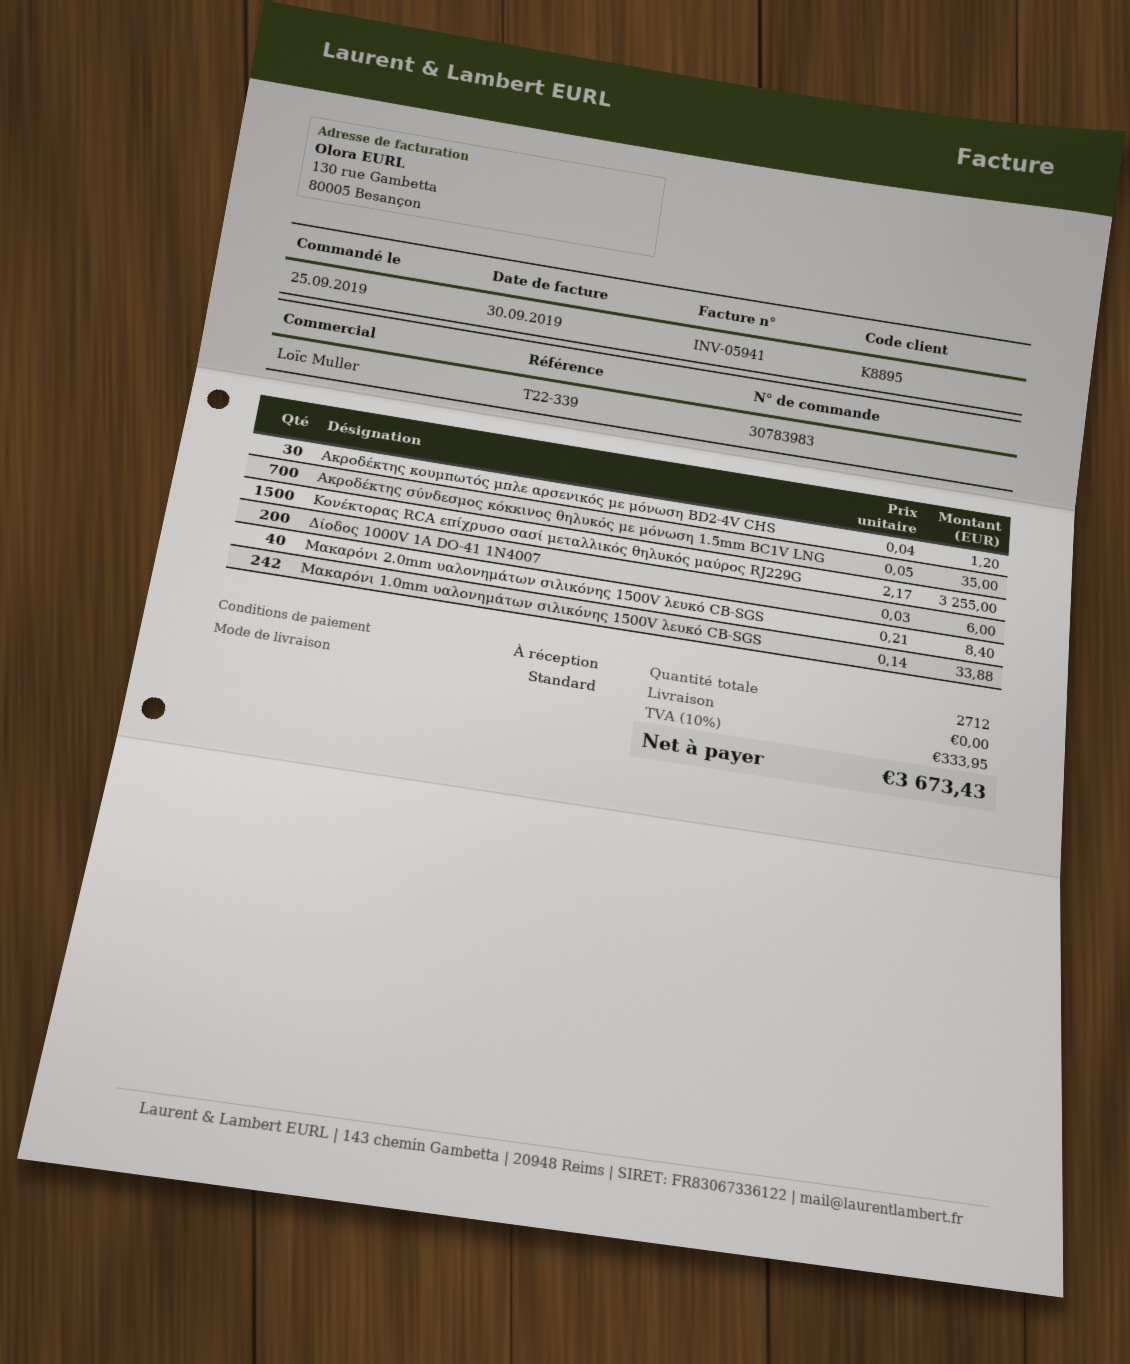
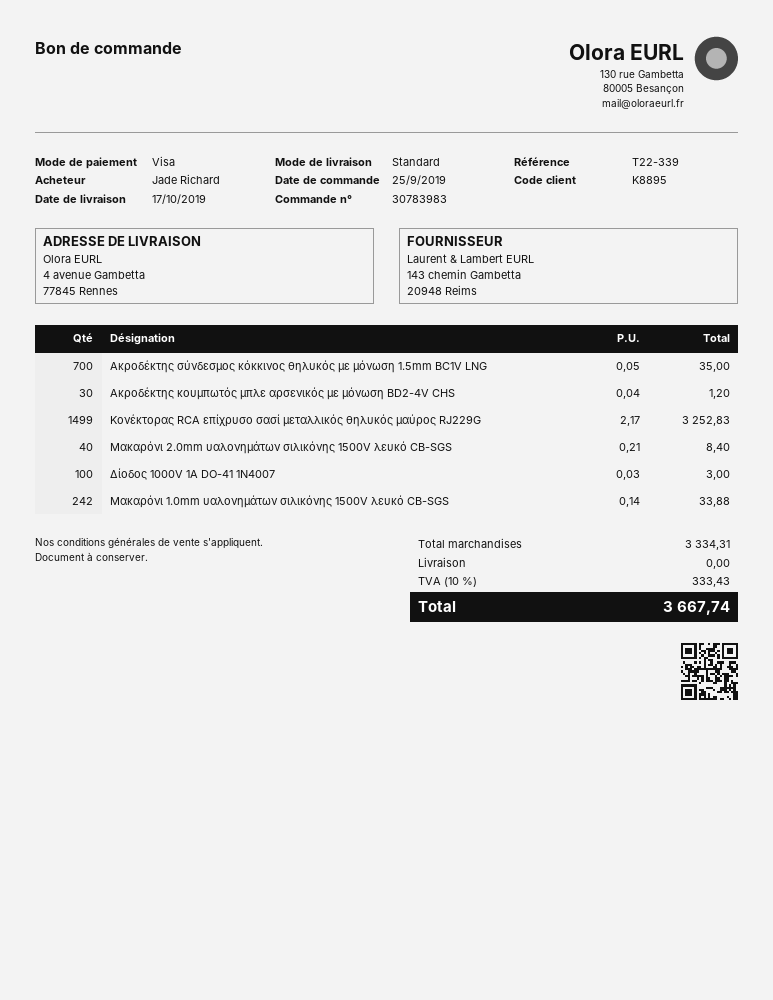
Κονέκτορας RCA επίχρυσο σασί μεταλλικός θηλυκός μαύρος RJ229G: 1500 x 2.17 = 3255.00 -> 1499 x 2.17 = 3252.83
Δίοδος 1000V 1A DO-41 1N4007: 200 x 0.03 = 6.00 -> 100 x 0.03 = 3.00
tax: 10% = 333.95 -> 10% = 333.43
total: 3673.43 -> 3667.74

